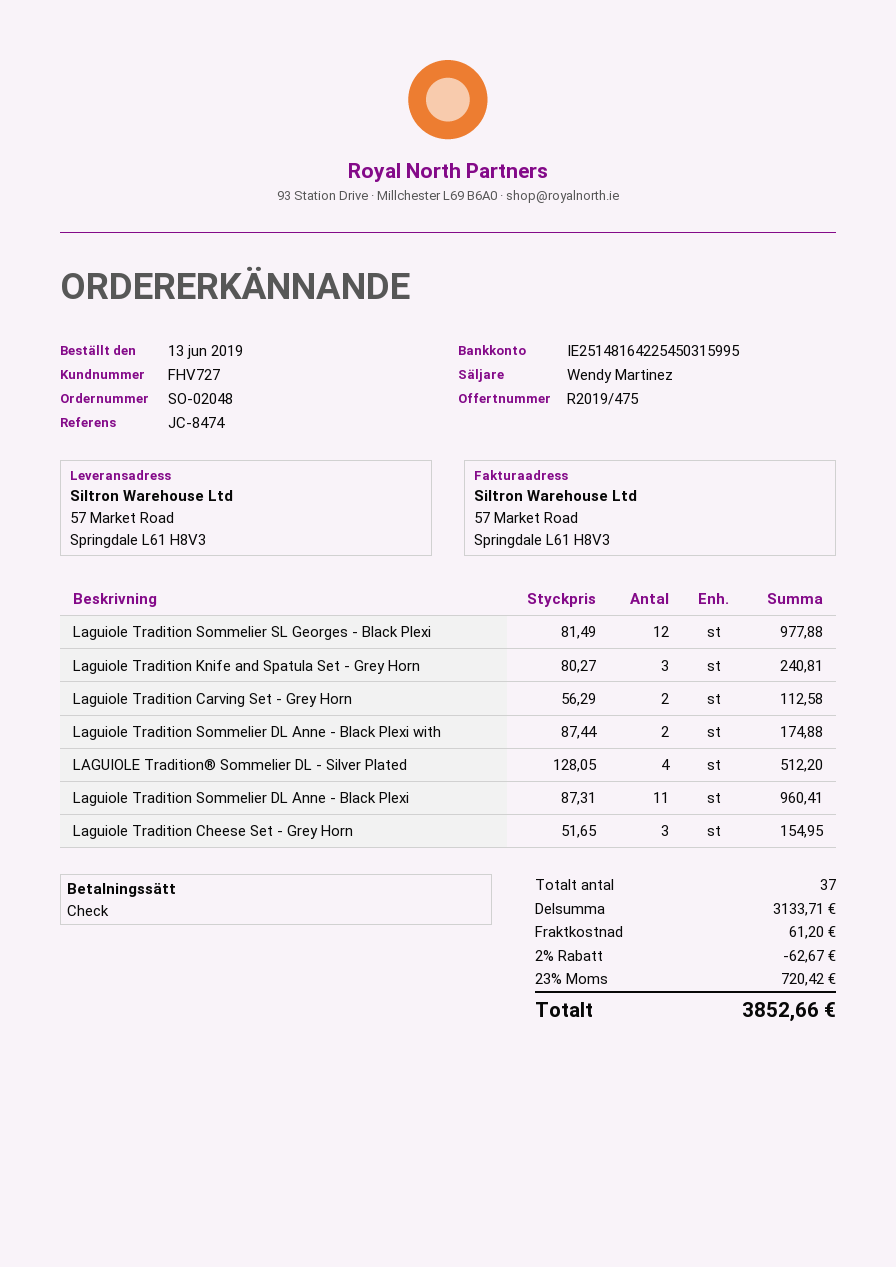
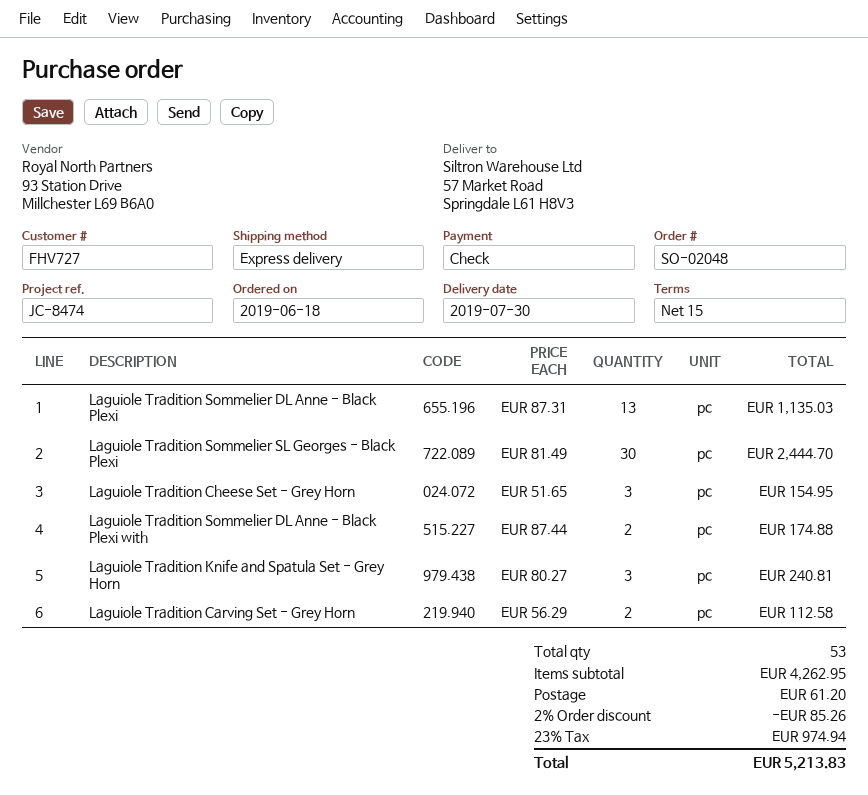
order date: 2019-06-13 -> 2019-06-18
Laguiole Tradition Sommelier SL Georges - Black Plexi: 12 x 81.49 = 977.88 -> 30 x 81.49 = 2444.70
LAGUIOLE Tradition® Sommelier DL - Silver Plated: 4 x 128.05 = 512.20 -> none
Laguiole Tradition Sommelier DL Anne - Black Plexi: 11 x 87.31 = 960.41 -> 13 x 87.31 = 1135.03
total quantity: 37 -> 53
subtotal: 3133.71 -> 4262.95
discount: 2% = 62.67 -> 2% = 85.26
tax: 23% = 720.42 -> 23% = 974.94
total: 3852.66 -> 5213.83

